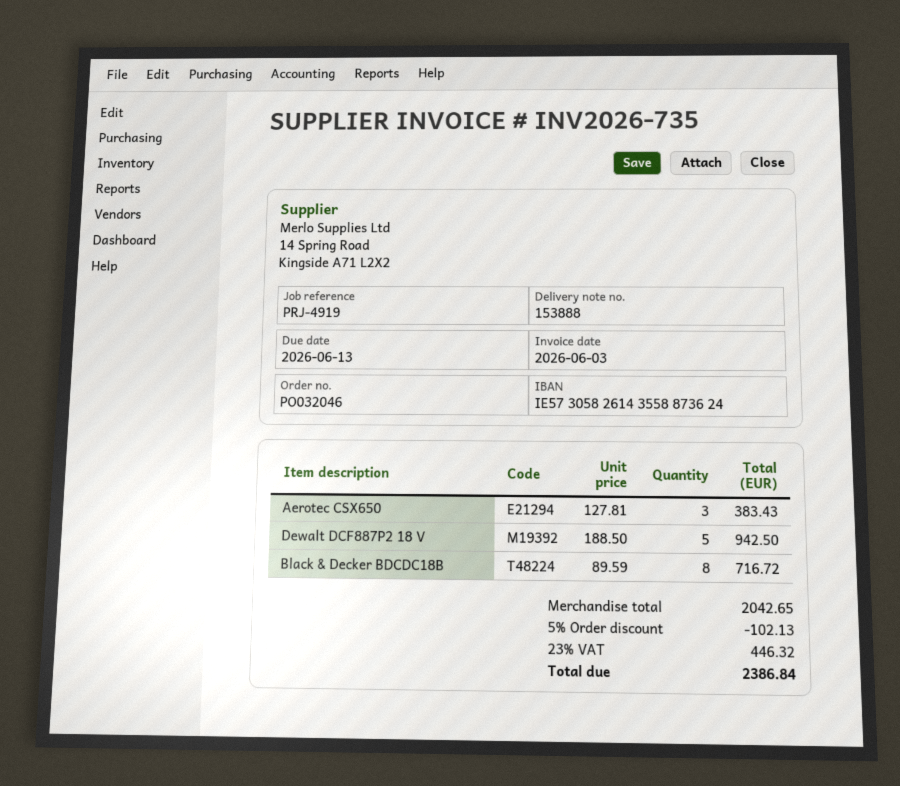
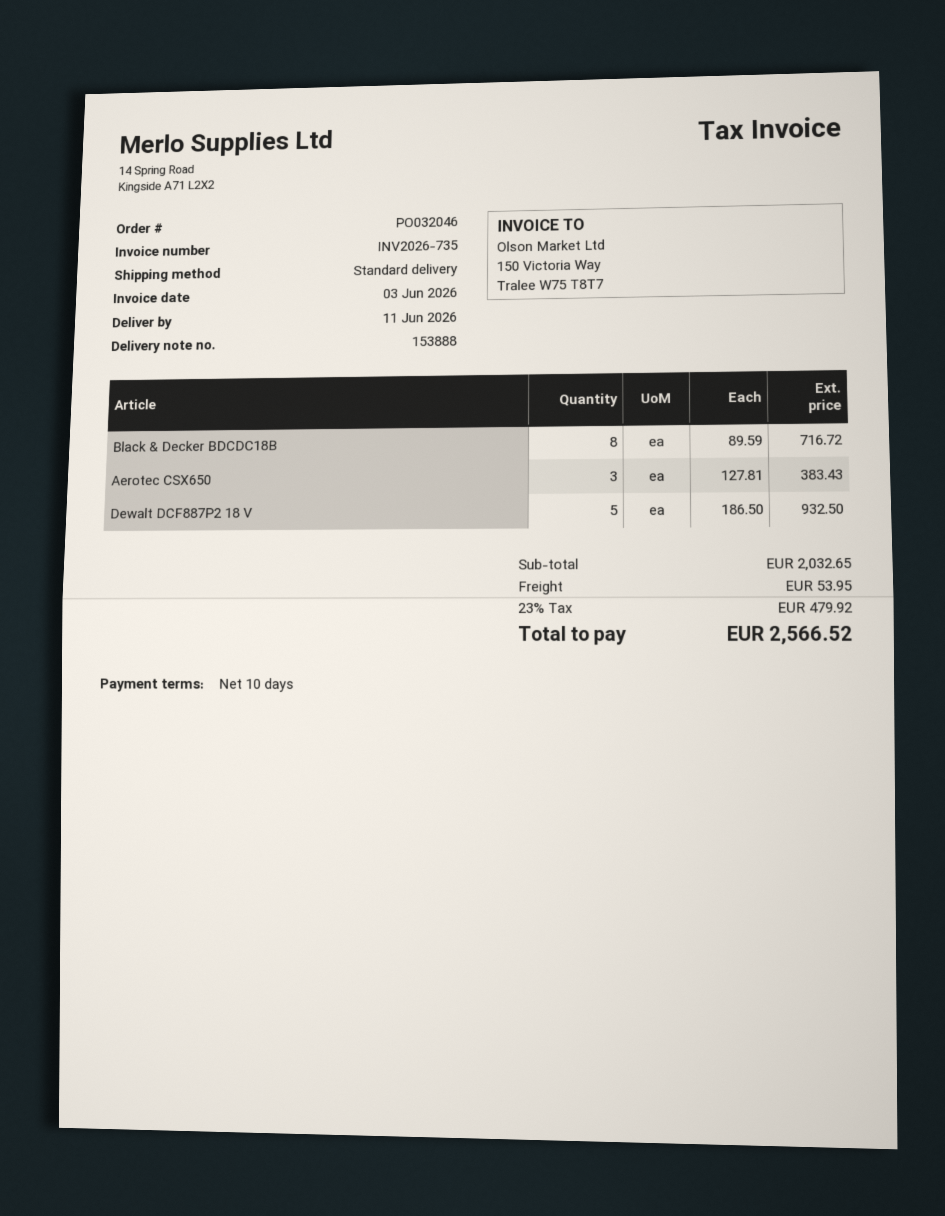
Dewalt DCF887P2 18 V: 5 x 188.50 = 942.50 -> 5 x 186.50 = 932.50
subtotal: 2042.65 -> 2032.65
discount: 5% = 102.13 -> none
shipping: none -> 53.95
tax: 23% = 446.32 -> 23% = 479.92
total: 2386.84 -> 2566.52

